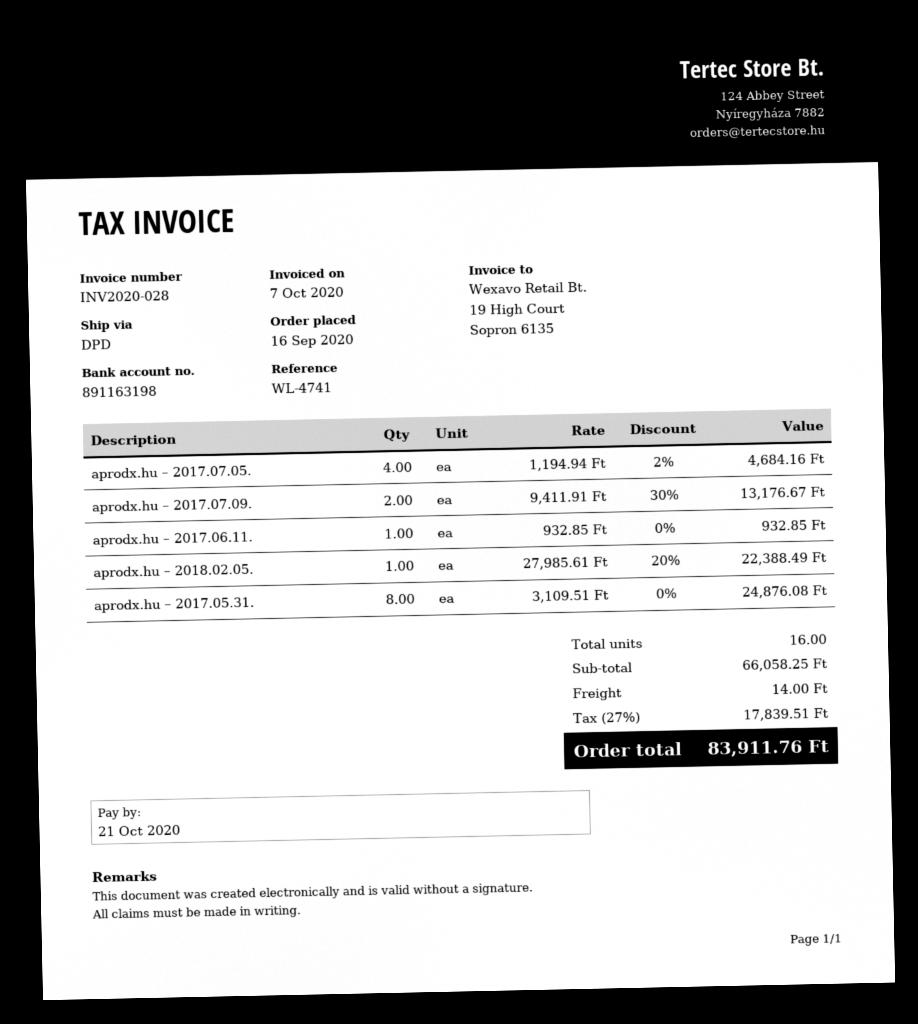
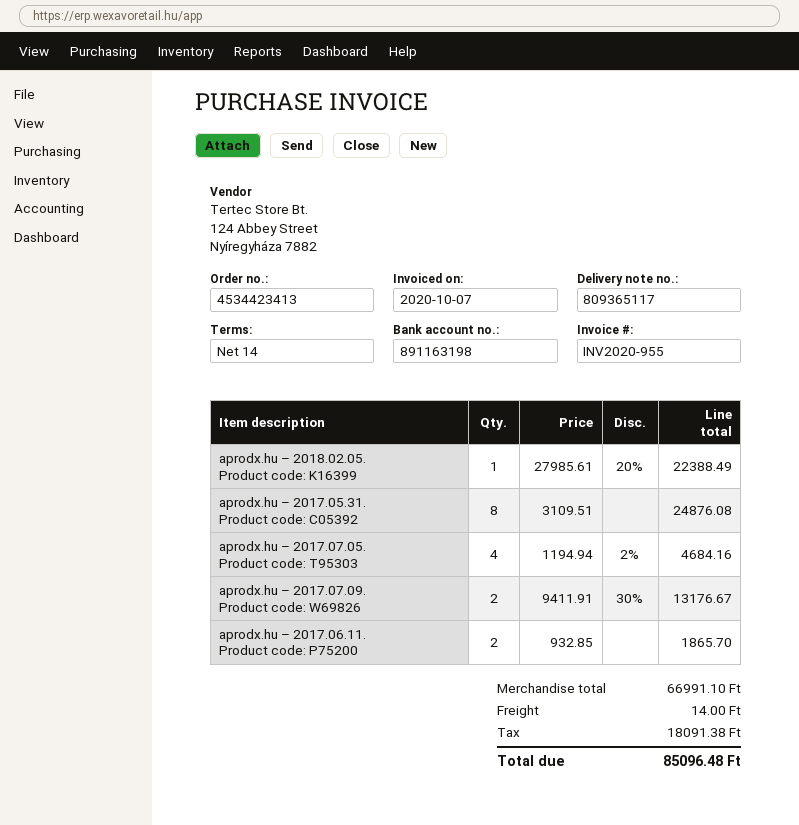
invoice number: INV2020-028 -> INV2020-955
aprodx.hu – 2017.06.11.: 1 x 932.85 = 932.85 -> 2 x 932.85 = 1865.70
subtotal: 66058.25 -> 66991.10
tax: 17839.51 -> 18091.38
total: 83911.76 -> 85096.48

